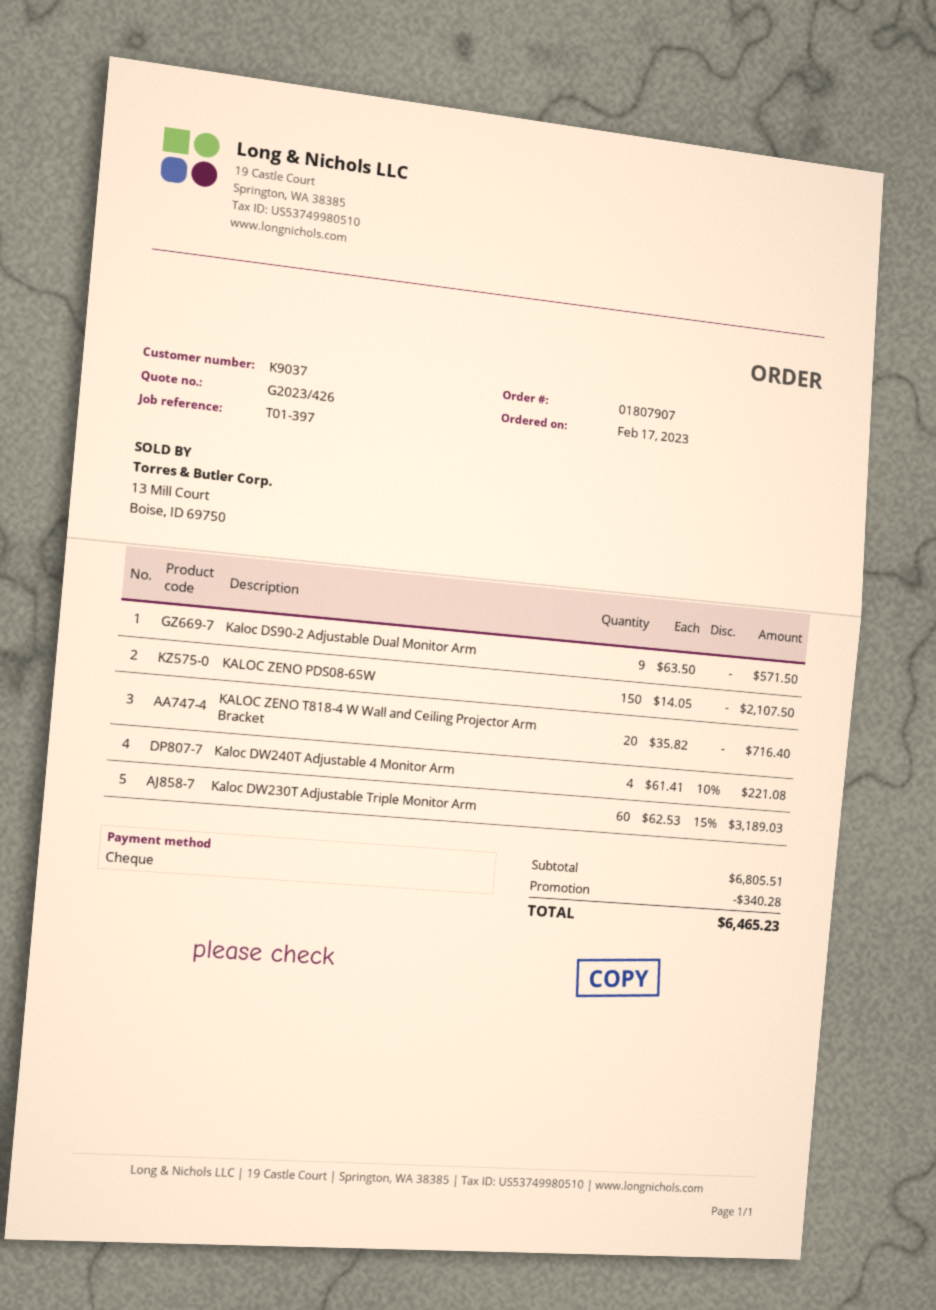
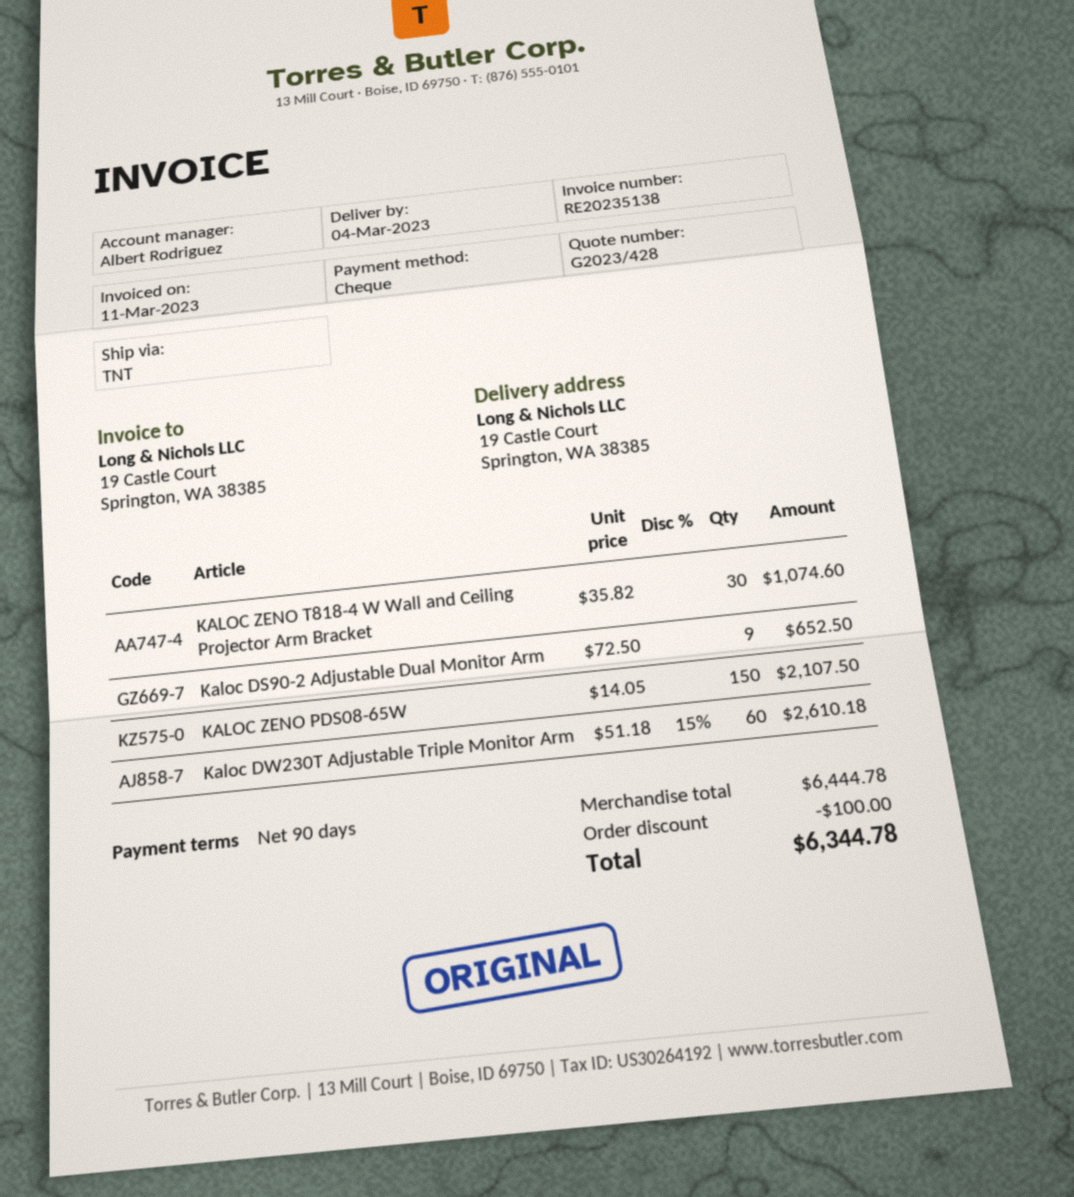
quote number: G2023/426 -> G2023/428
Kaloc DS90-2 Adjustable Dual Monitor Arm: 9 x 63.50 = 571.50 -> 9 x 72.50 = 652.50
KALOC ZENO T818-4 W Wall and Ceiling Projector Arm Bracket: 20 x 35.82 = 716.40 -> 30 x 35.82 = 1074.60
Kaloc DW240T Adjustable 4 Monitor Arm: 4 x 61.41 - 10% = 221.08 -> none
Kaloc DW230T Adjustable Triple Monitor Arm: 60 x 62.53 - 15% = 3189.03 -> 60 x 51.18 - 15% = 2610.18
subtotal: 6805.51 -> 6444.78
discount: 340.28 -> 100.00
total: 6465.23 -> 6344.78

